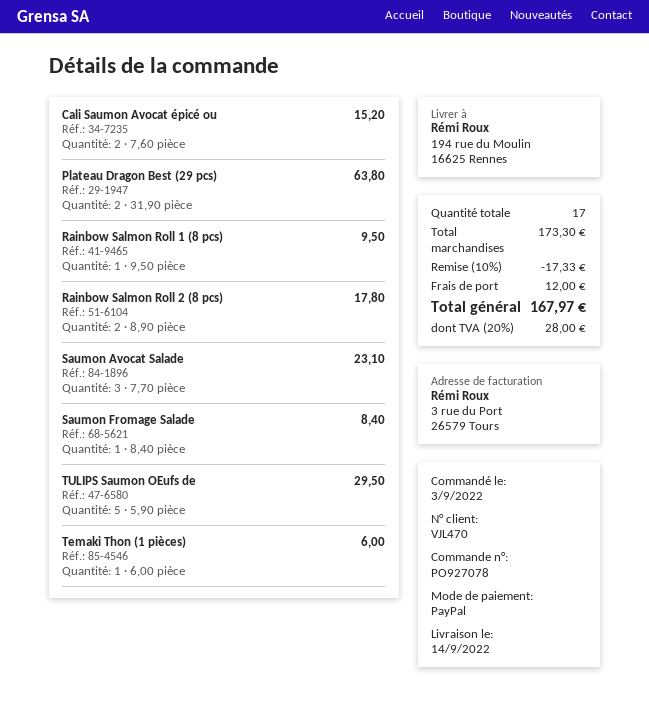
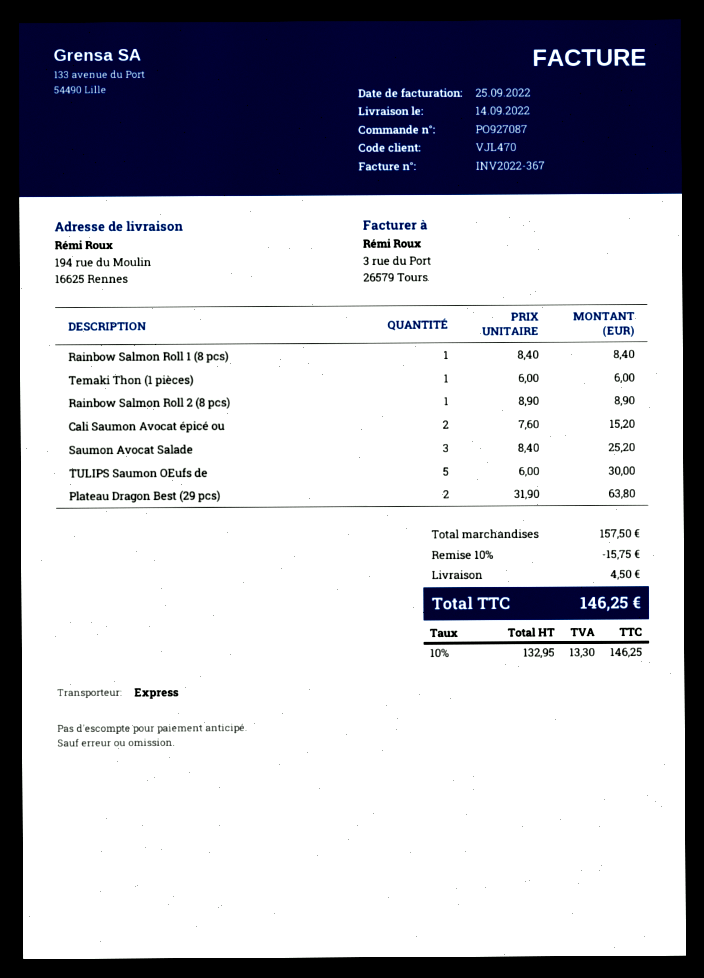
order number: PO927078 -> PO927087
Rainbow Salmon Roll 1 (8 pcs): 1 x 9.50 = 9.50 -> 1 x 8.40 = 8.40
Rainbow Salmon Roll 2 (8 pcs): 2 x 8.90 = 17.80 -> 1 x 8.90 = 8.90
Saumon Avocat Salade: 3 x 7.70 = 23.10 -> 3 x 8.40 = 25.20
Saumon Fromage Salade: 1 x 8.40 = 8.40 -> none
TULIPS Saumon OEufs de: 5 x 5.90 = 29.50 -> 5 x 6.00 = 30.00
subtotal: 173.30 -> 157.50
discount: 10% = 17.33 -> 10% = 15.75
shipping: 12.00 -> 4.50
tax: 20% = 28.00 -> 10% = 13.30
total: 167.97 -> 146.25

